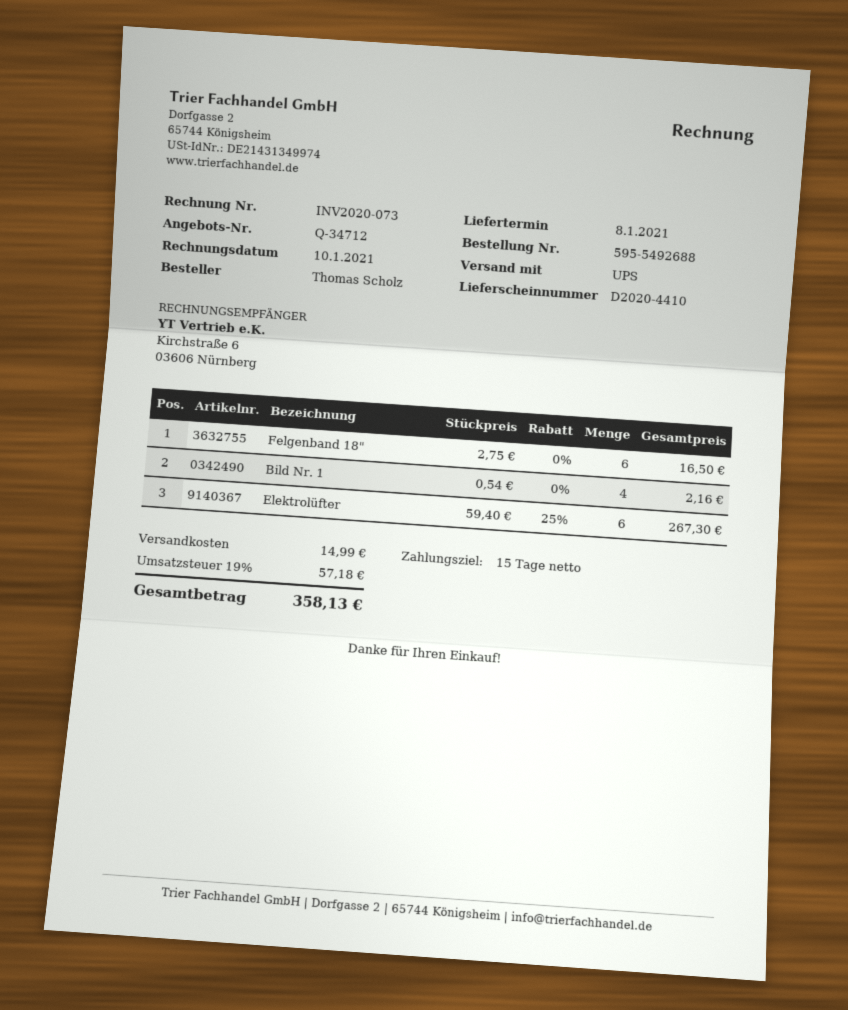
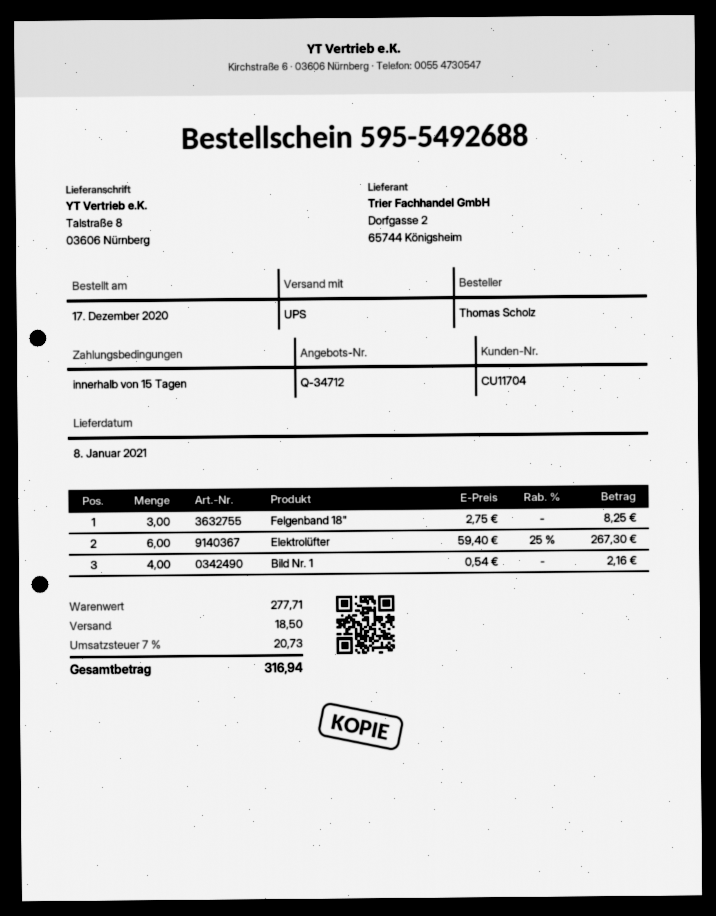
Felgenband 18": 6 x 2.75 = 16.50 -> 3 x 2.75 = 8.25
shipping: 14.99 -> 18.50
tax: 19% = 57.18 -> 7% = 20.73
total: 358.13 -> 316.94

